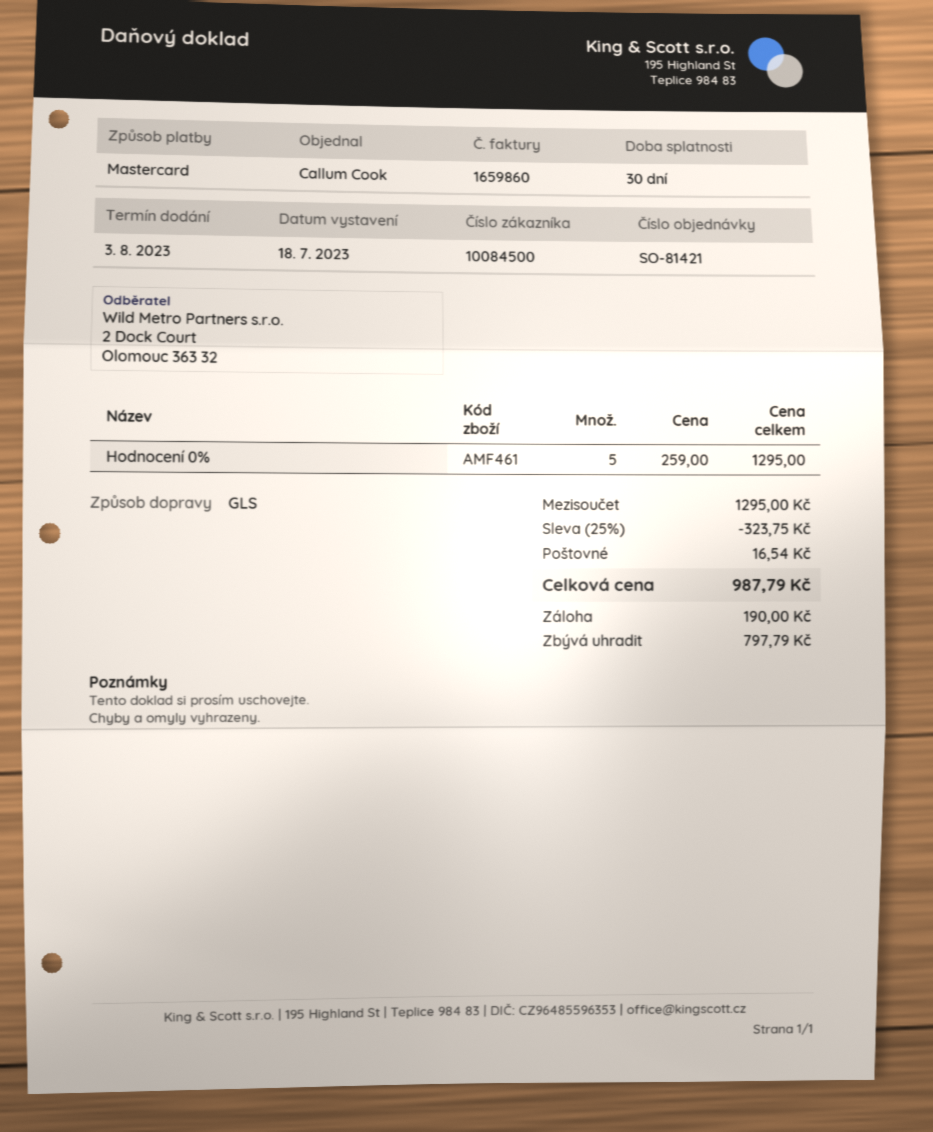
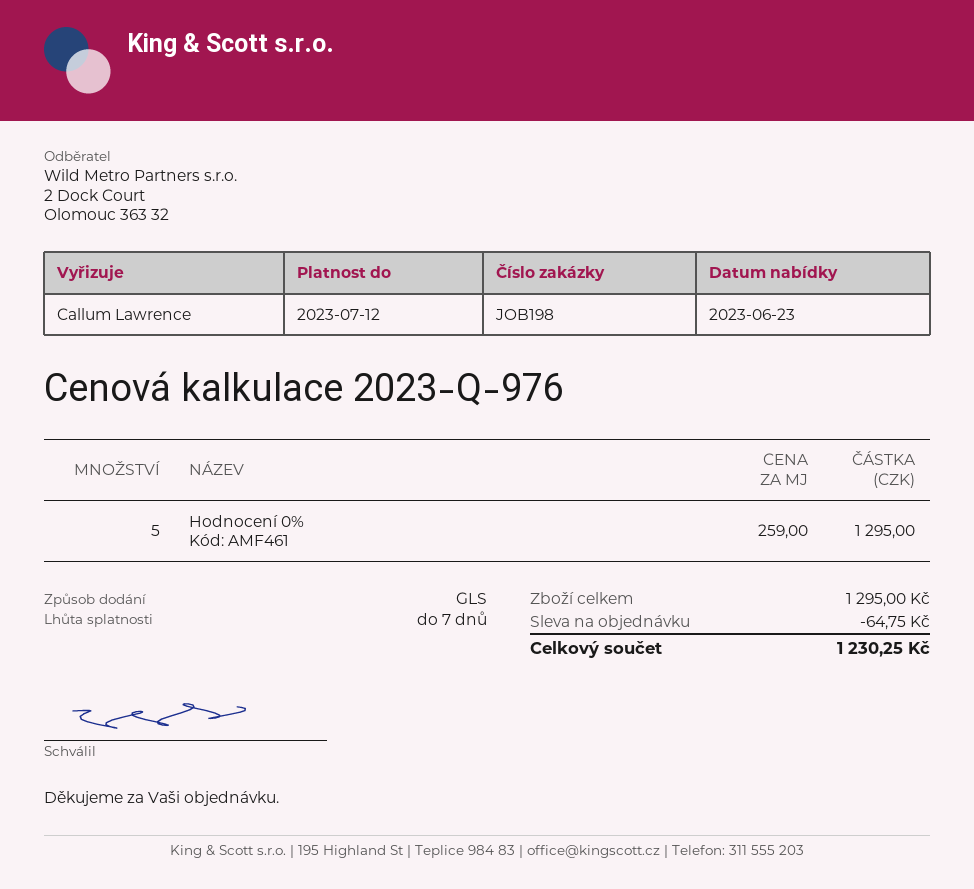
payment terms: 30 days -> 7 days
discount: 323.75 -> 64.75
shipping: 16.54 -> none
total: 987.79 -> 1230.25

